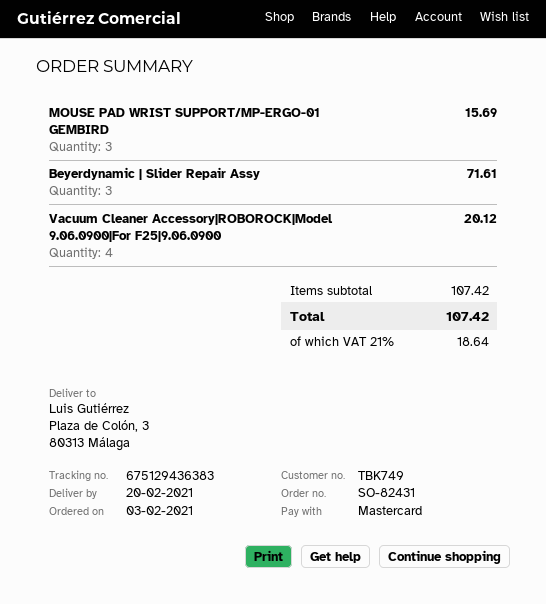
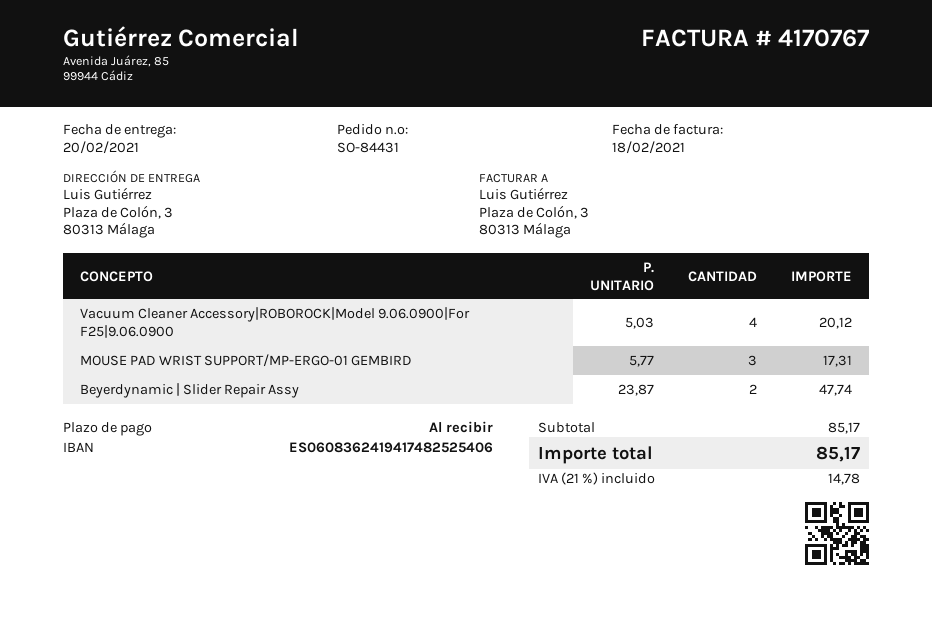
order number: SO-82431 -> SO-84431
MOUSE PAD WRIST SUPPORT/MP-ERGO-01 GEMBIRD: 3 for 15.69 -> 3 for 17.31
Beyerdynamic | Slider Repair Assy: 3 for 71.61 -> 2 for 47.74
subtotal: 107.42 -> 85.17
tax: 21% = 18.64 -> 21% = 14.78
total: 107.42 -> 85.17

